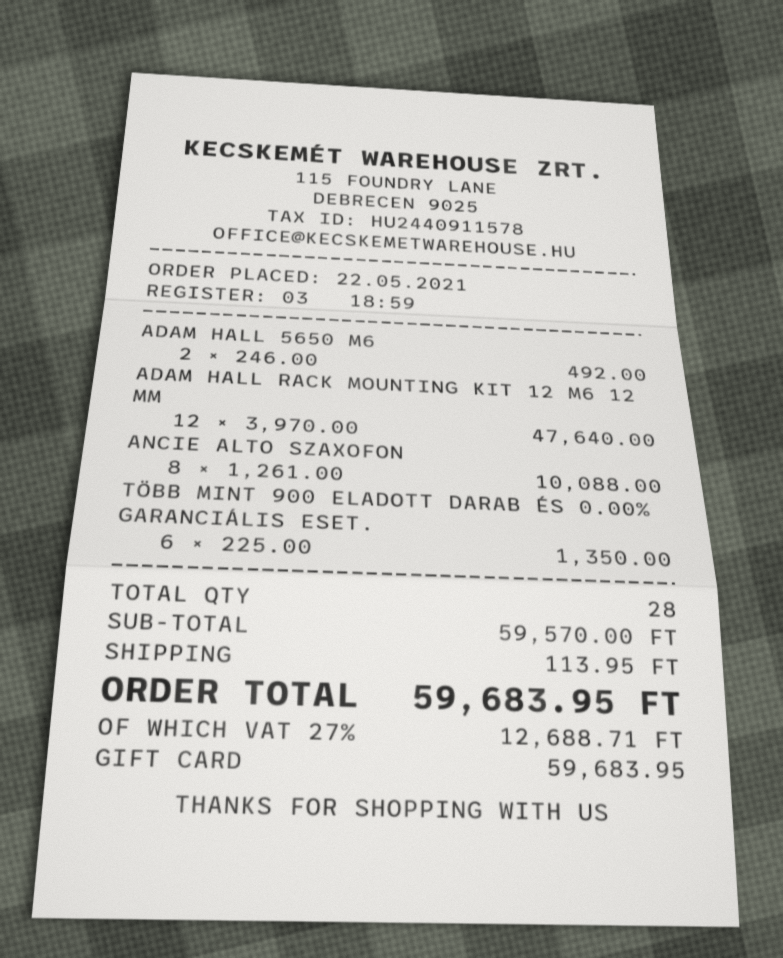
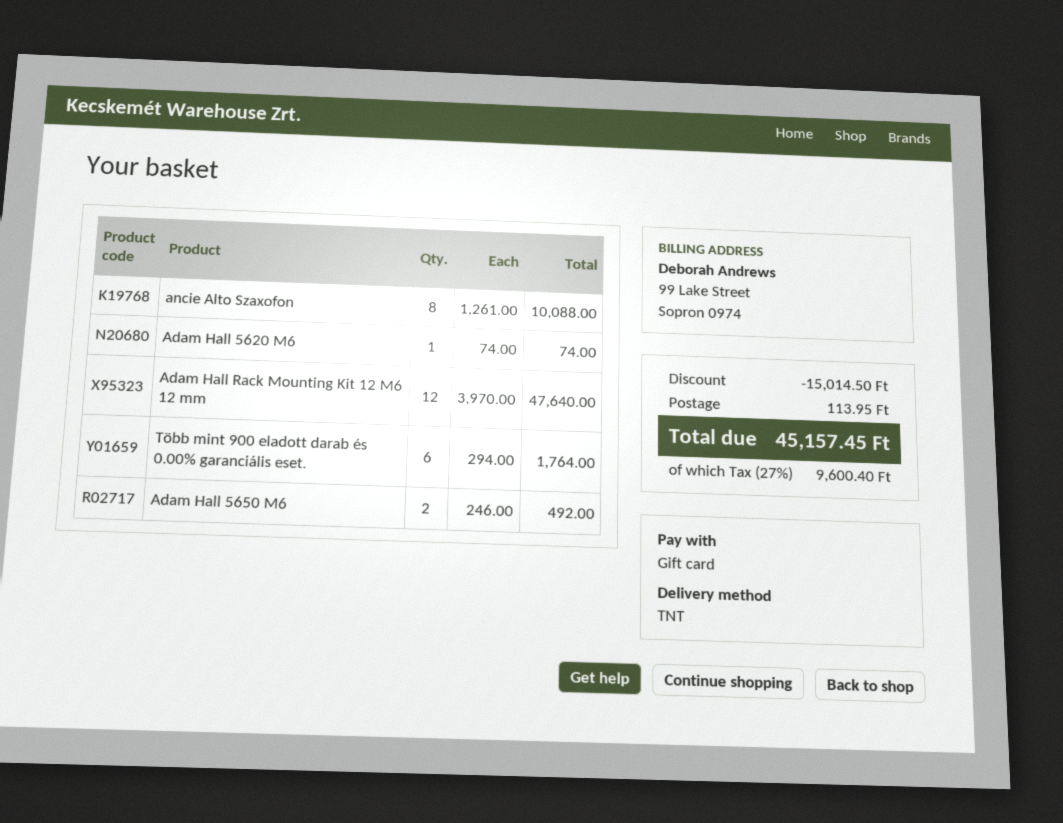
TÖBB MINT 900 ELADOTT DARAB ÉS 0.00% GARANCIÁLIS ESET.: 6 x 225.00 = 1350.00 -> 6 x 294.00 = 1764.00
Adam Hall 5620 M6: none -> 1 x 74.00 = 74.00
discount: none -> 15014.50
tax: 27% = 12688.71 -> 27% = 9600.40
total: 59683.95 -> 45157.45

